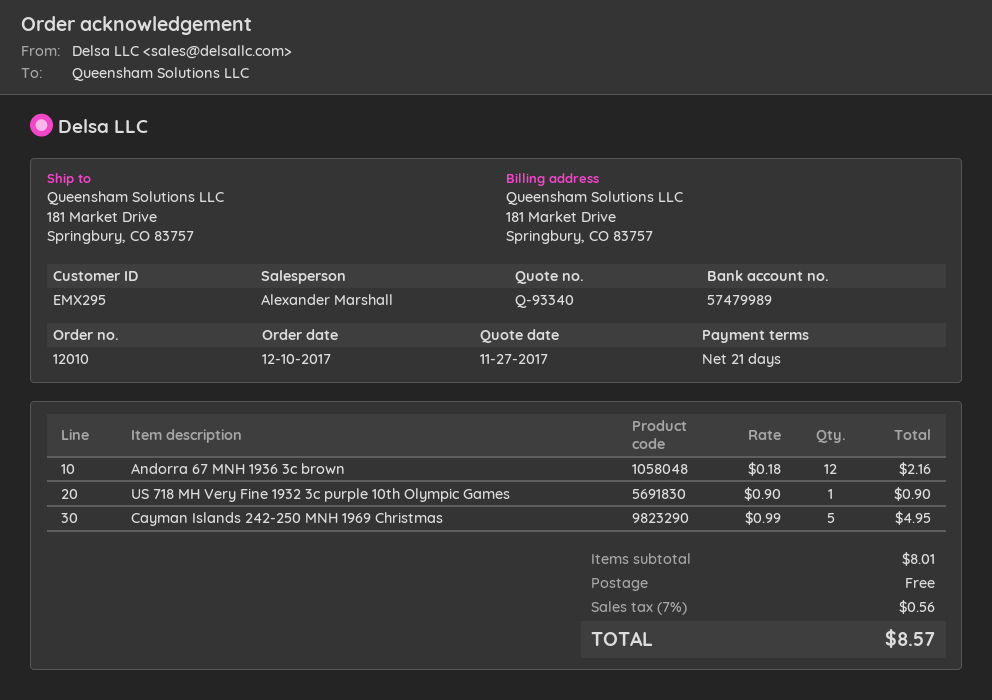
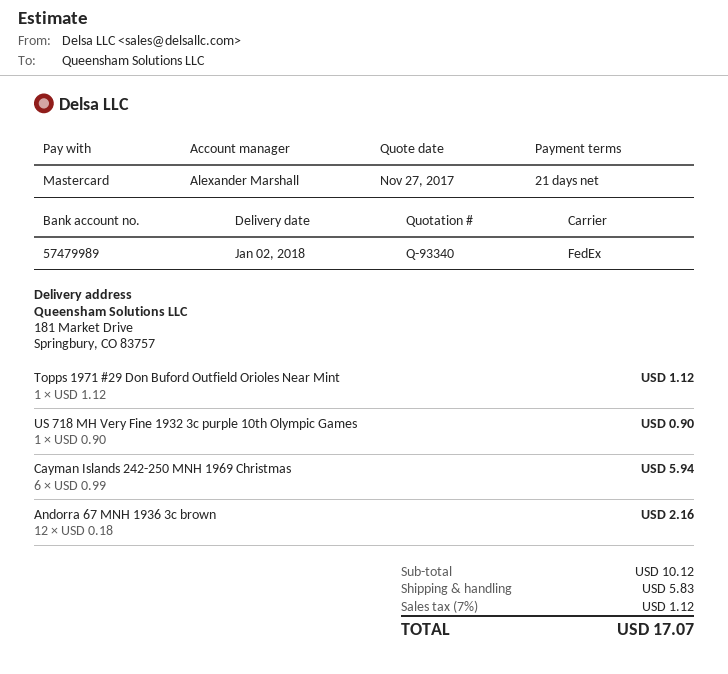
Cayman Islands 242-250 MNH 1969 Christmas: 5 x 0.99 = 4.95 -> 6 x 0.99 = 5.94
Topps 1971 #29 Don Buford Outfield Orioles Near Mint: none -> 1 x 1.12 = 1.12
subtotal: 8.01 -> 10.12
shipping: 0.00 -> 5.83
tax: 7% = 0.56 -> 7% = 1.12
total: 8.57 -> 17.07

